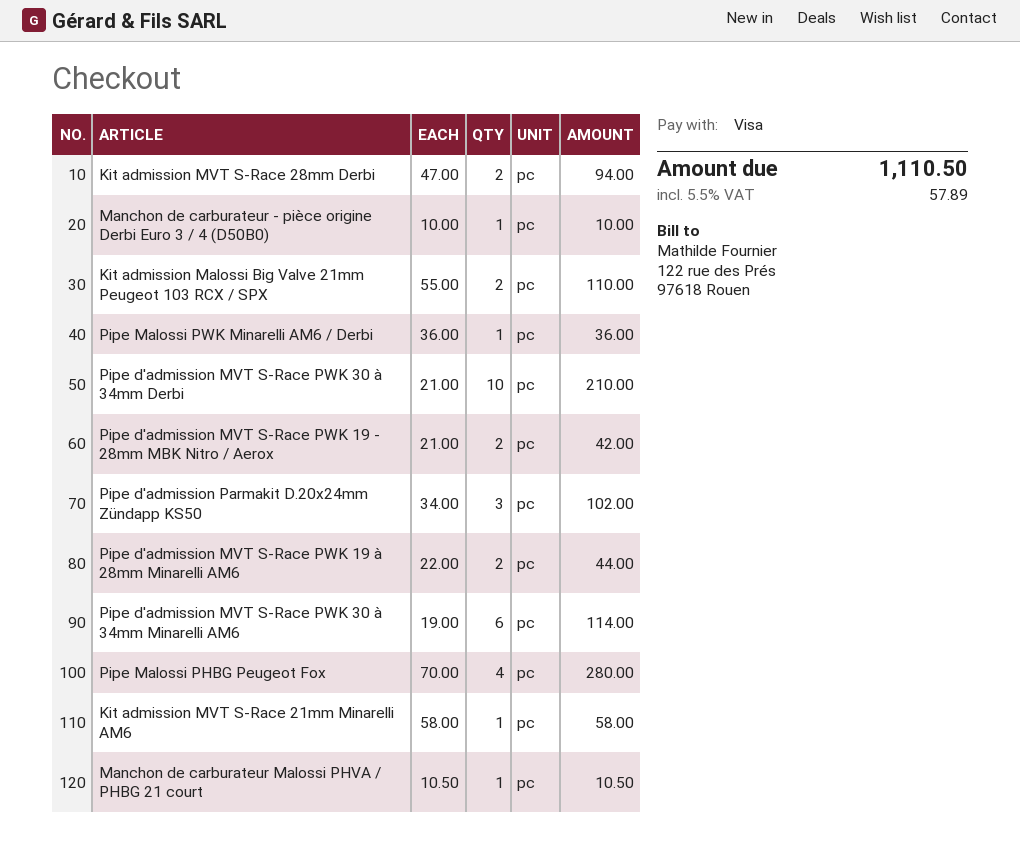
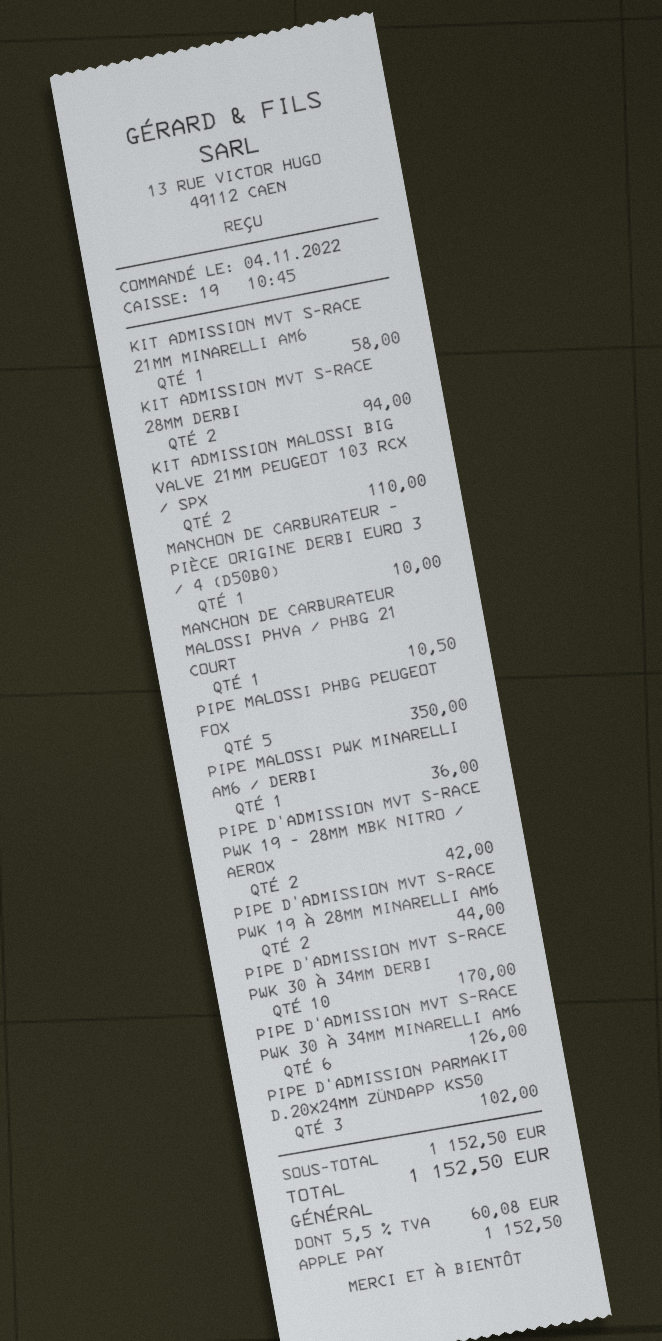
payment method: Visa -> Apple Pay
Pipe d'admission MVT S-Race PWK 30 à 34mm Derbi: 10 for 210.00 -> 10 for 170.00
Pipe d'admission MVT S-Race PWK 30 à 34mm Minarelli AM6: 6 for 114.00 -> 6 for 126.00
Pipe Malossi PHBG Peugeot Fox: 4 for 280.00 -> 5 for 350.00
tax: 5.5% = 57.89 -> 5.5% = 60.08
total: 1110.50 -> 1152.50

